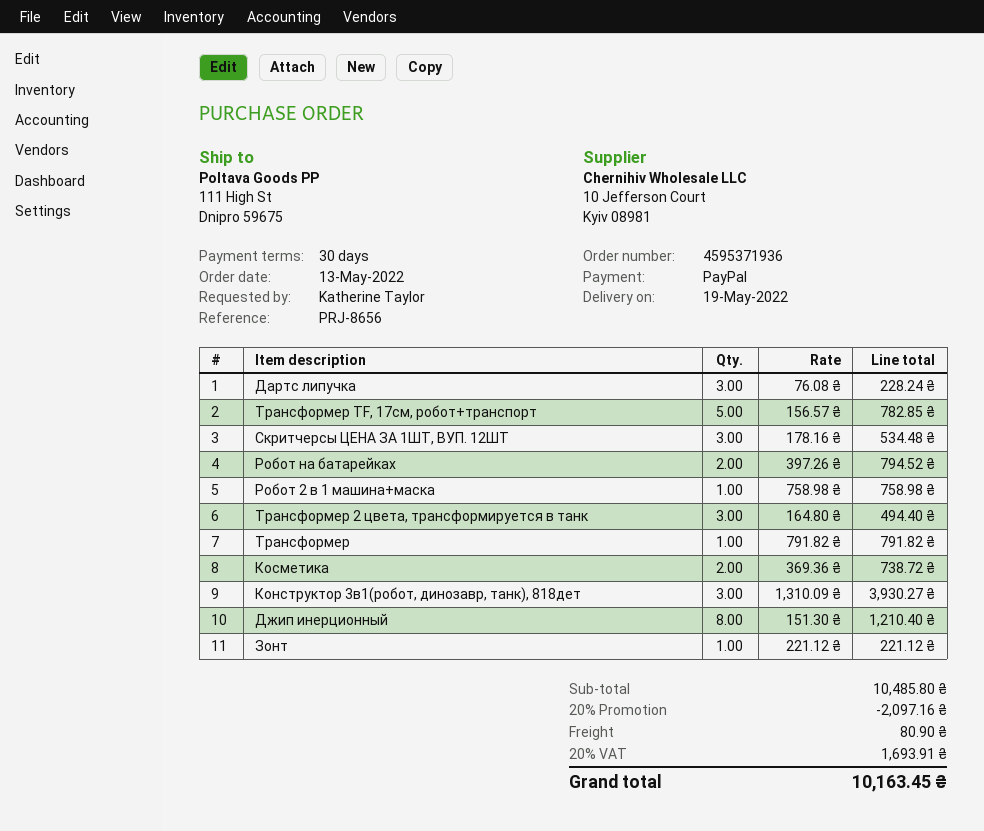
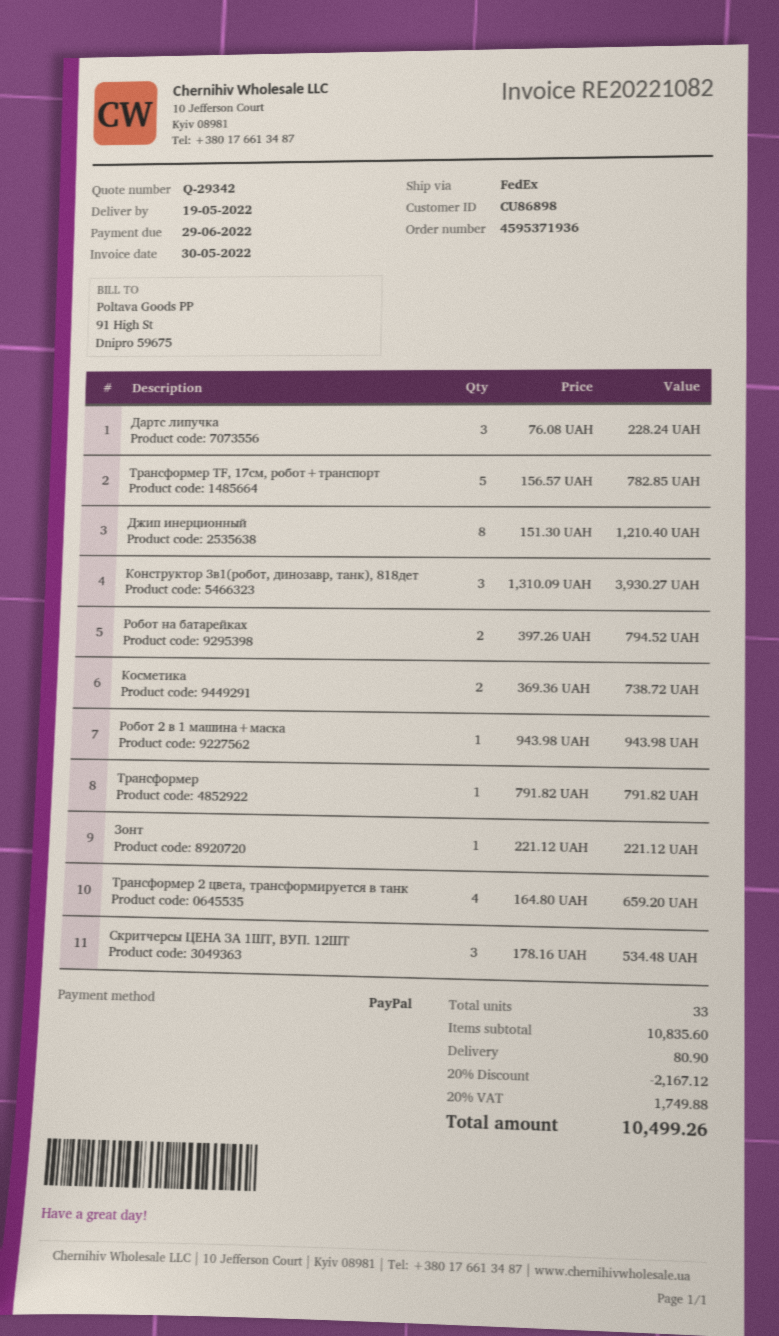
Робот 2 в 1 машина+маска: 1 x 758.98 = 758.98 -> 1 x 943.98 = 943.98
Трансформер 2 цвета, трансформируется в танк: 3 x 164.80 = 494.40 -> 4 x 164.80 = 659.20
subtotal: 10485.80 -> 10835.60
discount: 20% = 2097.16 -> 20% = 2167.12
tax: 20% = 1693.91 -> 20% = 1749.88
total: 10163.45 -> 10499.26

